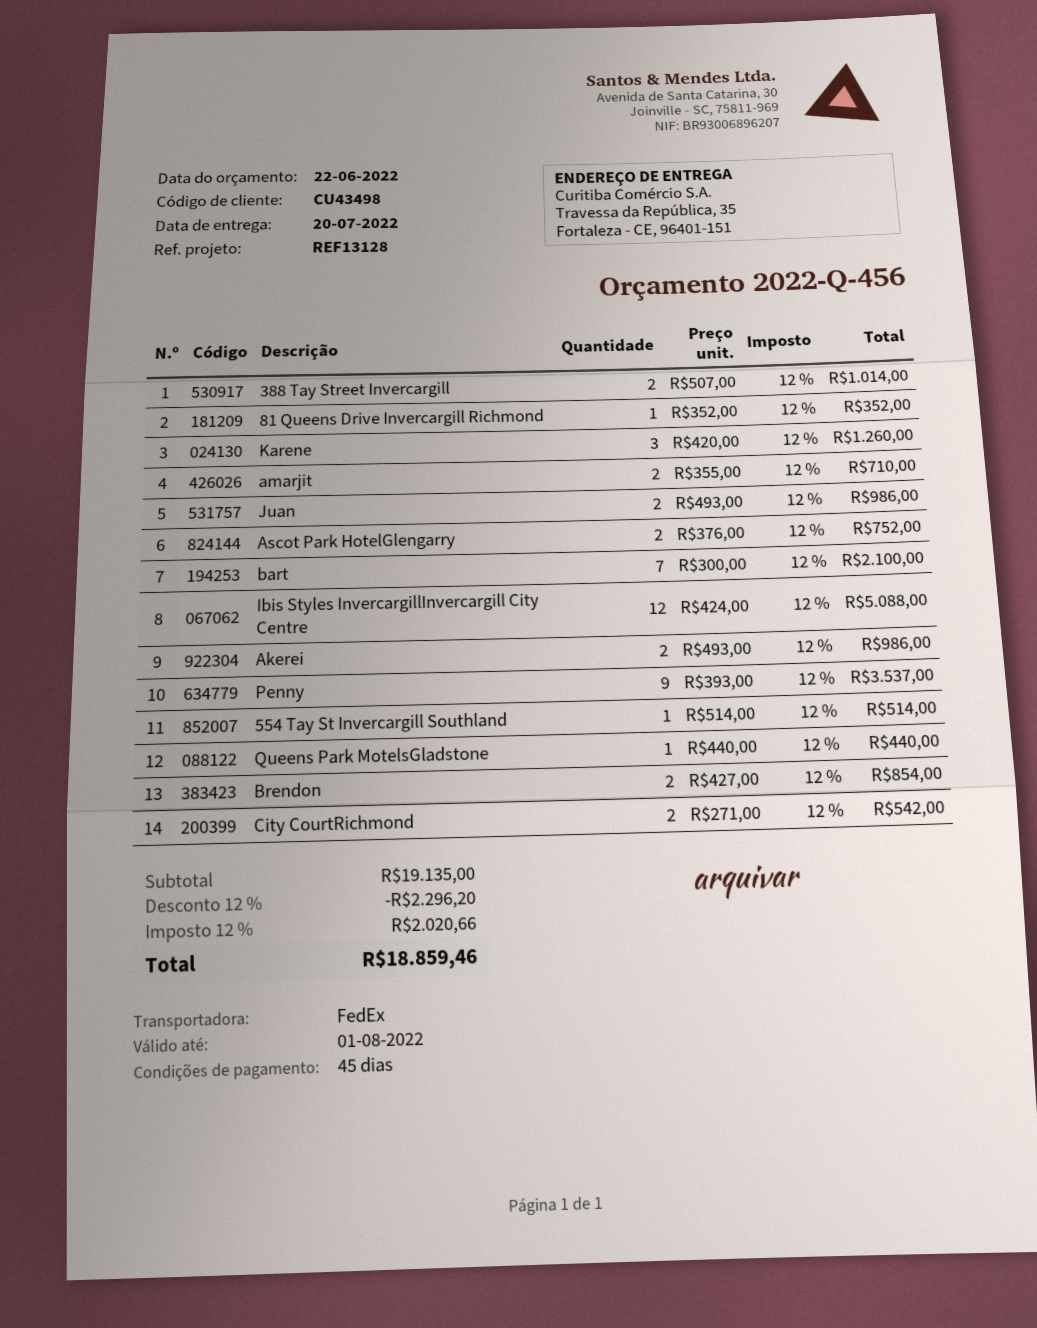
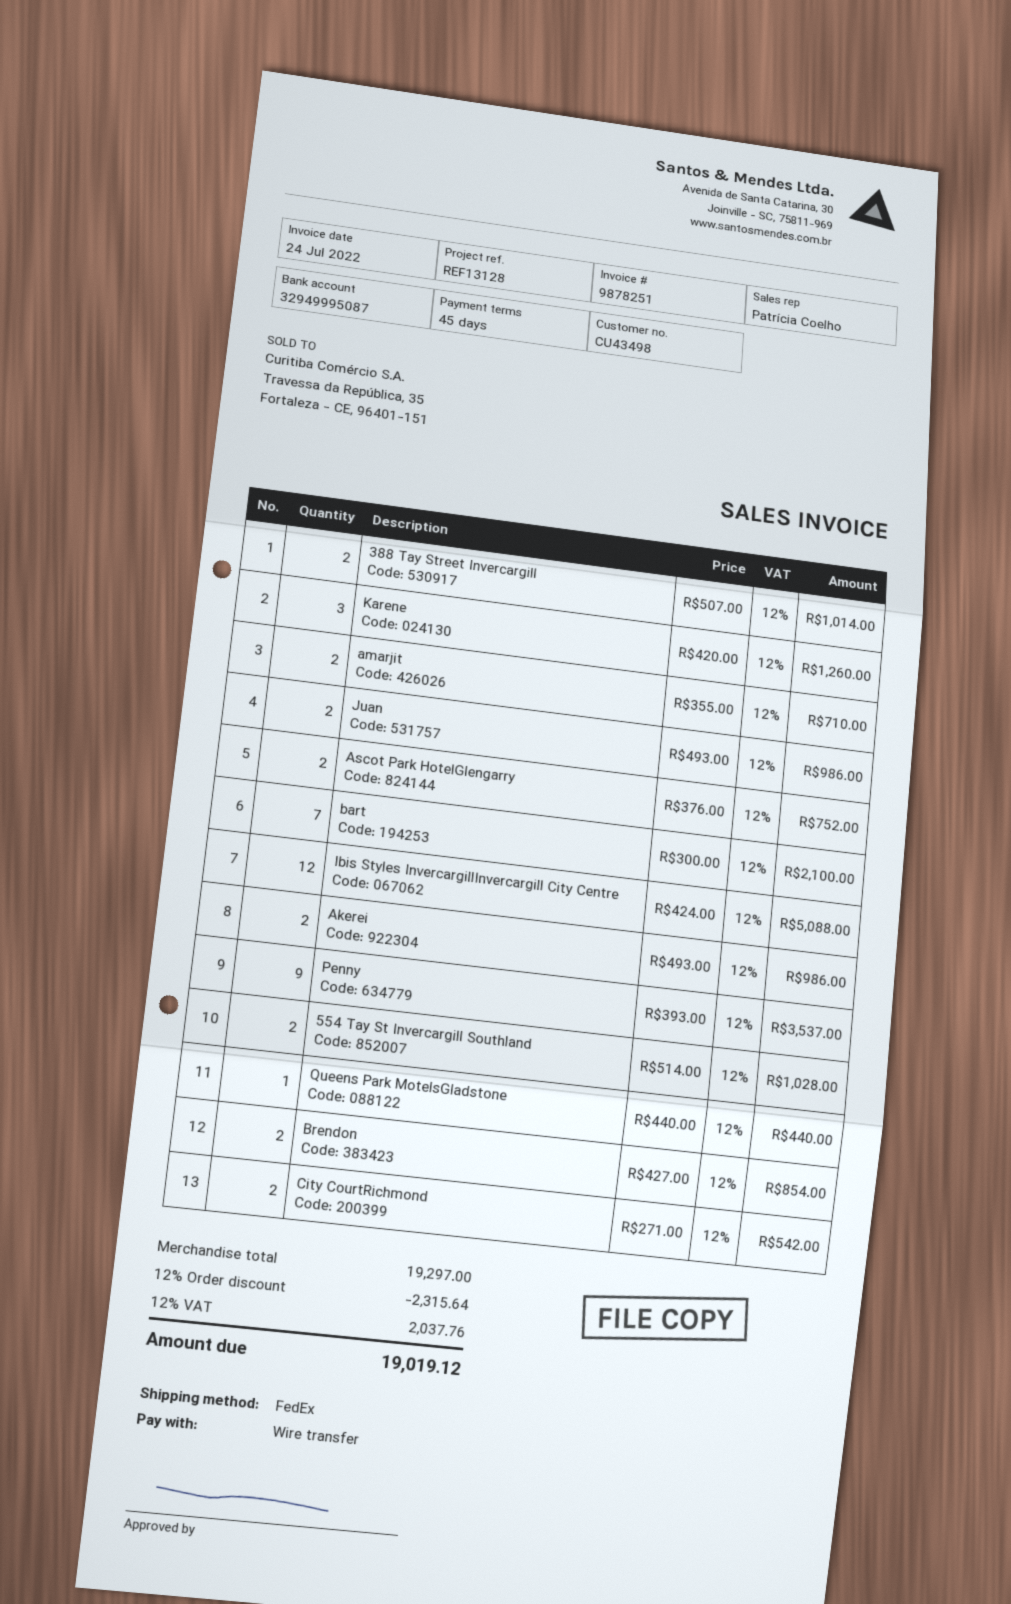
81 Queens Drive Invercargill Richmond: 1 x 352.00 = 352.00 -> none
554 Tay St Invercargill Southland: 1 x 514.00 = 514.00 -> 2 x 514.00 = 1028.00
subtotal: 19135.00 -> 19297.00
discount: 12% = 2296.20 -> 12% = 2315.64
tax: 12% = 2020.66 -> 12% = 2037.76
total: 18859.46 -> 19019.12

